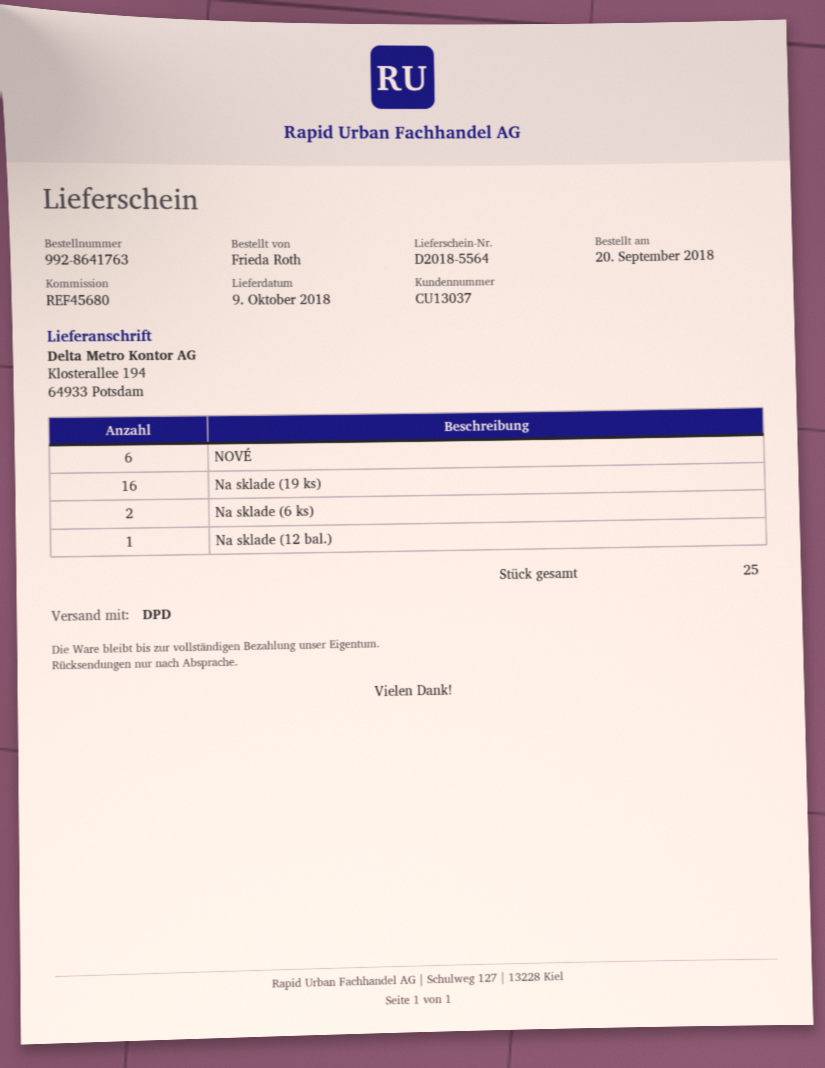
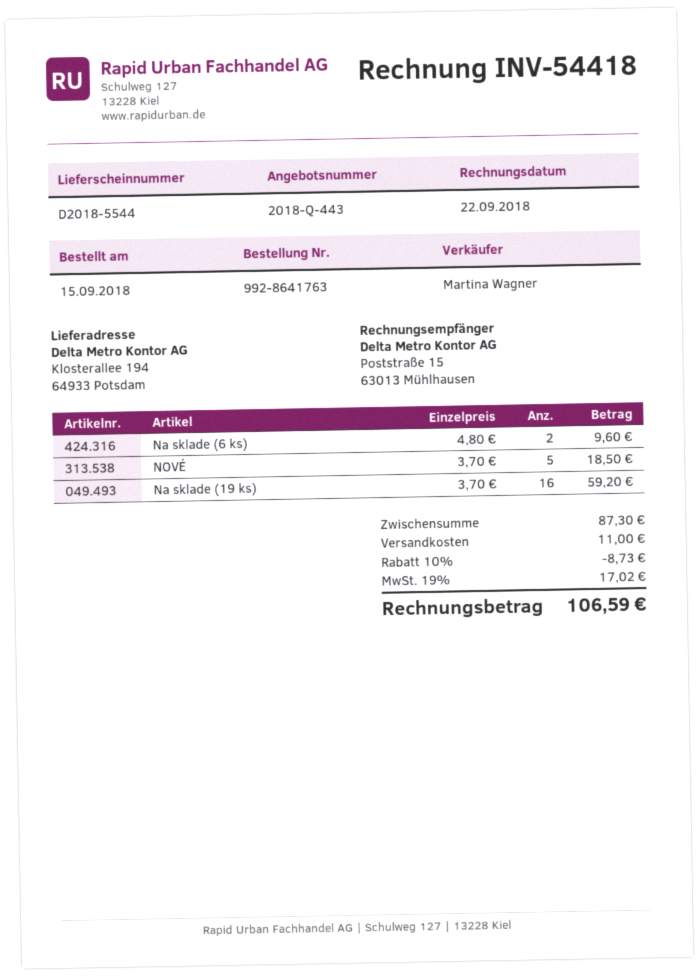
order date: 2018-09-20 -> 2018-09-15
delivery note number: D2018-5564 -> D2018-5544
NOVÉ: 6 -> 5
Na sklade (12 bal.): 1 -> none

